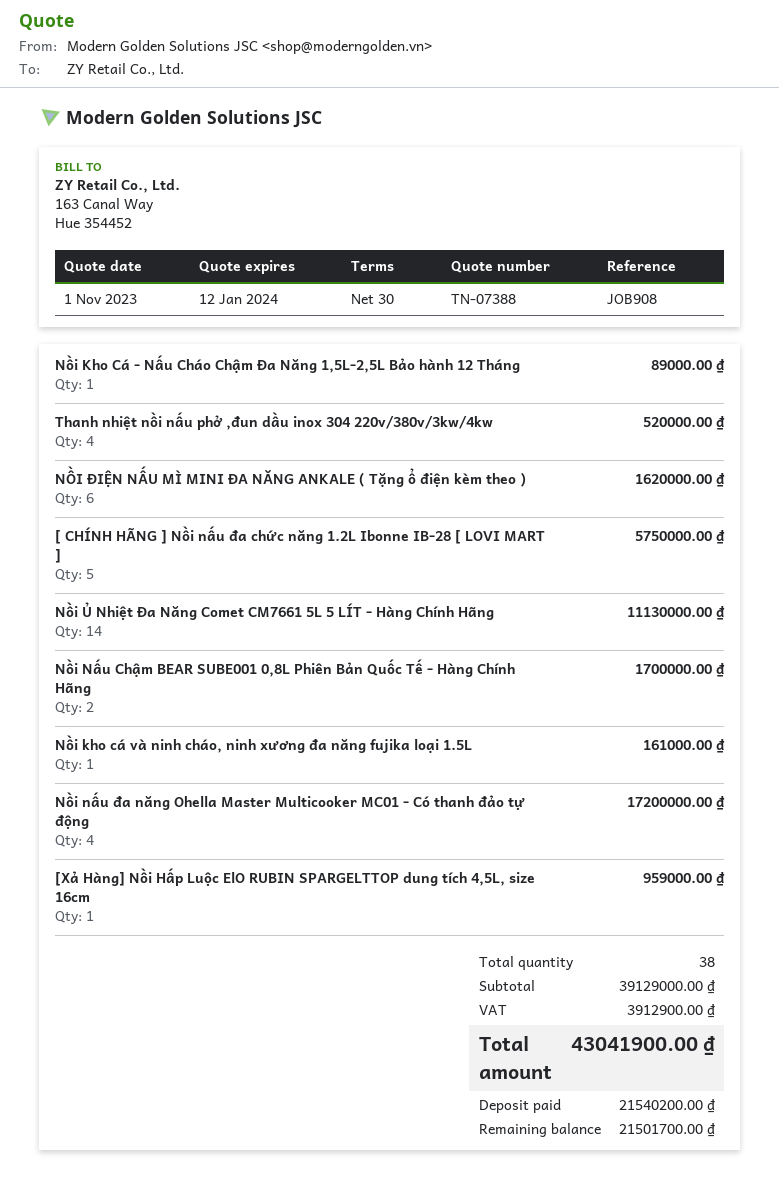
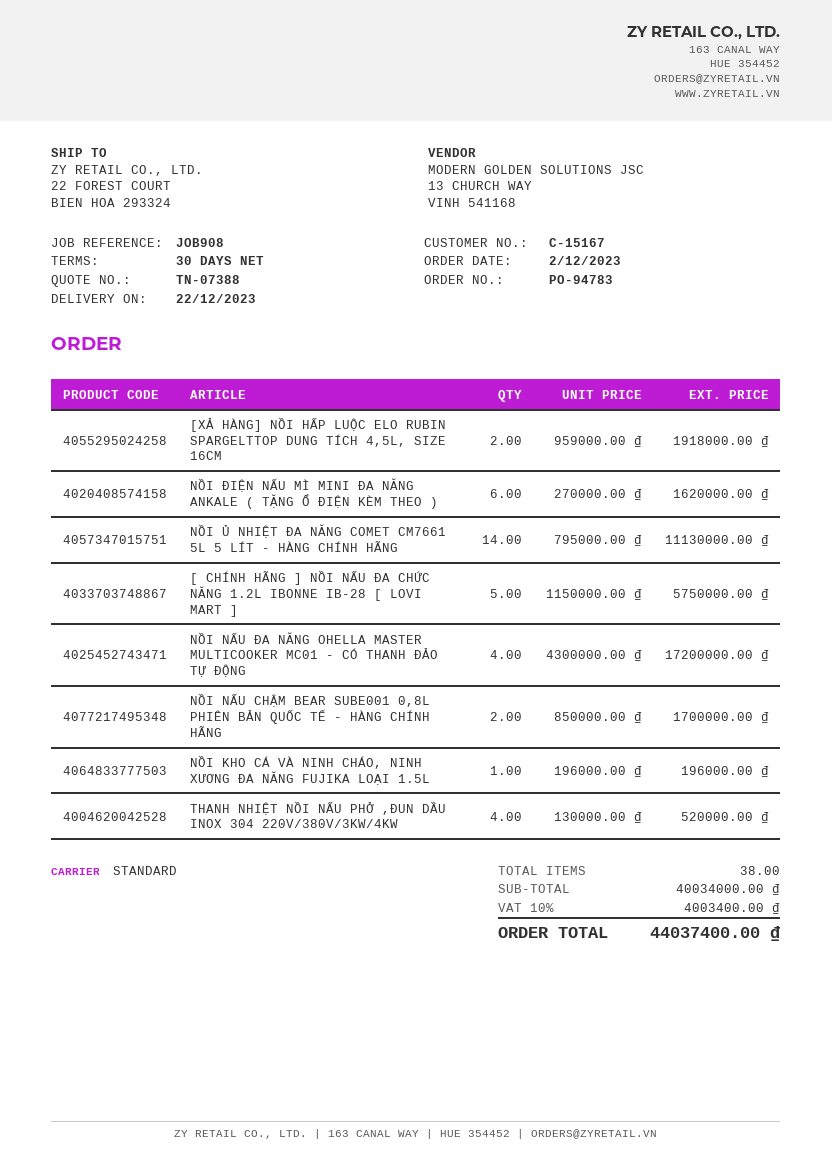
Nồi Kho Cá - Nấu Cháo Chậm Đa Năng 1,5L-2,5L Bảo hành 12 Tháng: 1 for 89000.00 -> none
Nồi kho cá và ninh cháo, ninh xương đa năng fujika loại 1.5L: 1 for 161000.00 -> 1 for 196000.00
[Xả Hàng] Nồi Hấp Luộc ElO RUBIN SPARGELTTOP dung tích 4,5L, size 16cm: 1 for 959000.00 -> 2 for 1918000.00
subtotal: 39129000.00 -> 40034000.00
tax: 3912900.00 -> 4003400.00
total: 43041900.00 -> 44037400.00

